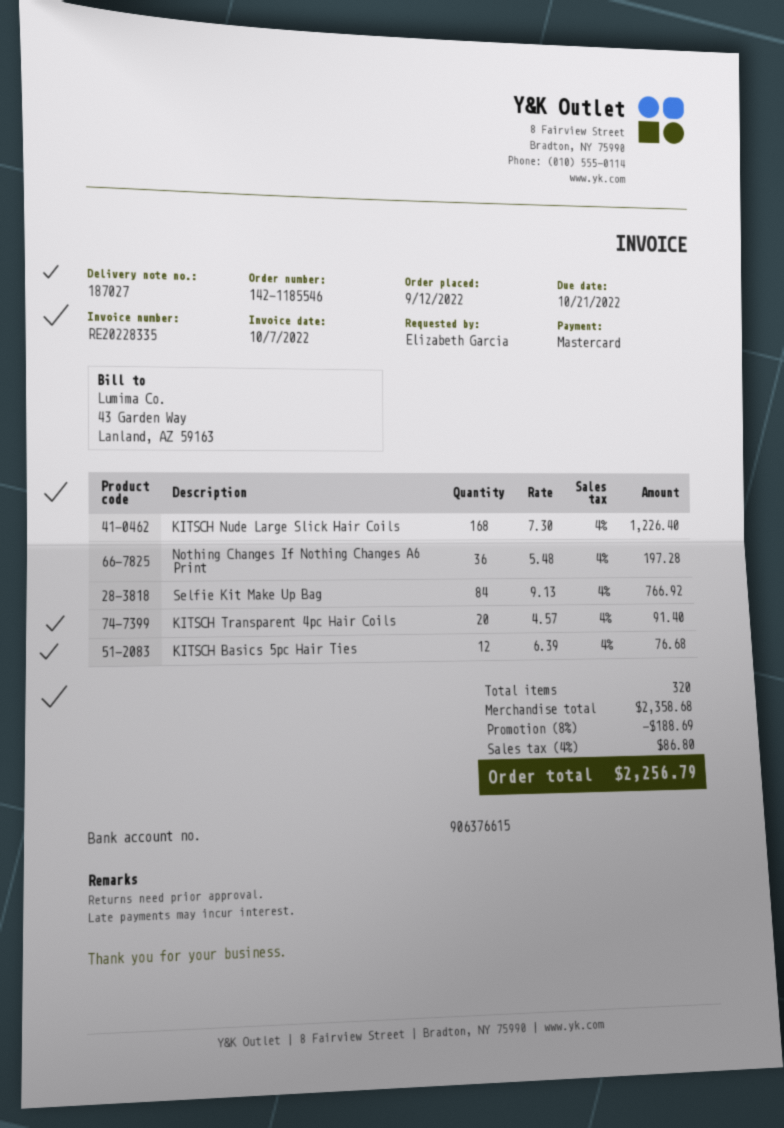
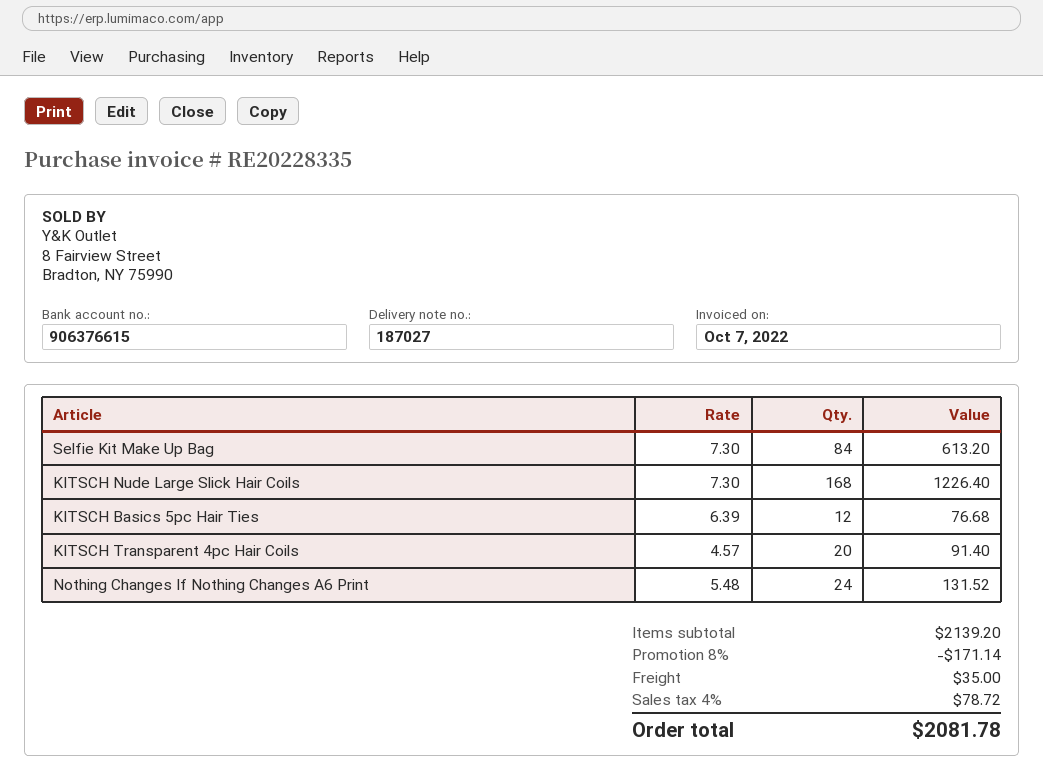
Nothing Changes If Nothing Changes A6 Print: 36 x 5.48 = 197.28 -> 24 x 5.48 = 131.52
Selfie Kit Make Up Bag: 84 x 9.13 = 766.92 -> 84 x 7.30 = 613.20
subtotal: 2358.68 -> 2139.20
discount: 8% = 188.69 -> 8% = 171.14
shipping: none -> 35.00
tax: 4% = 86.80 -> 4% = 78.72
total: 2256.79 -> 2081.78

